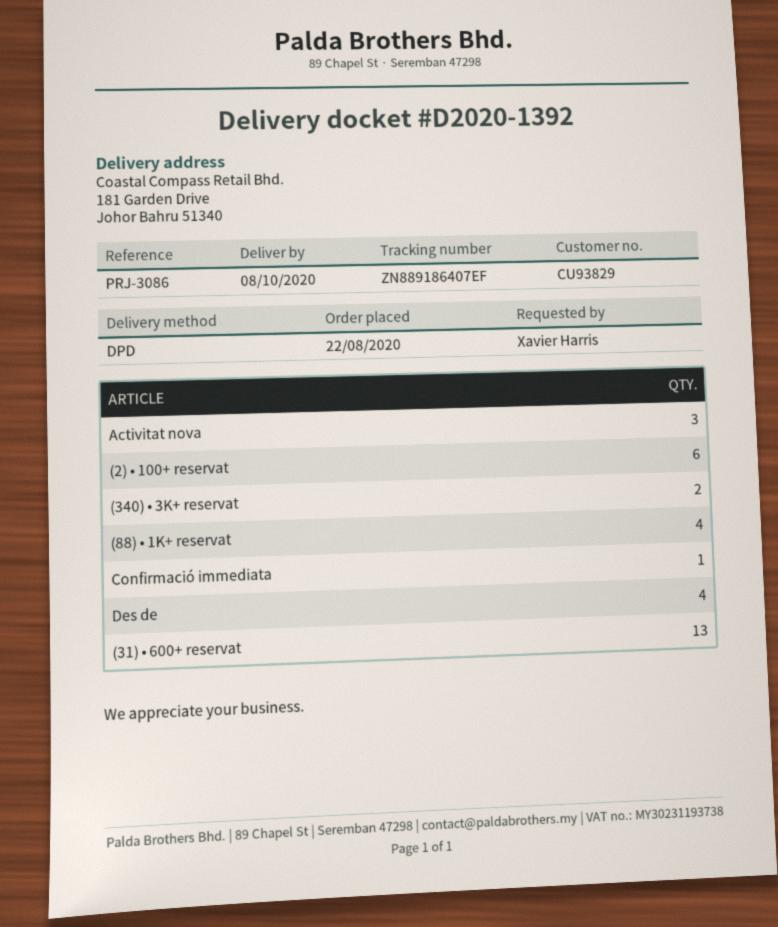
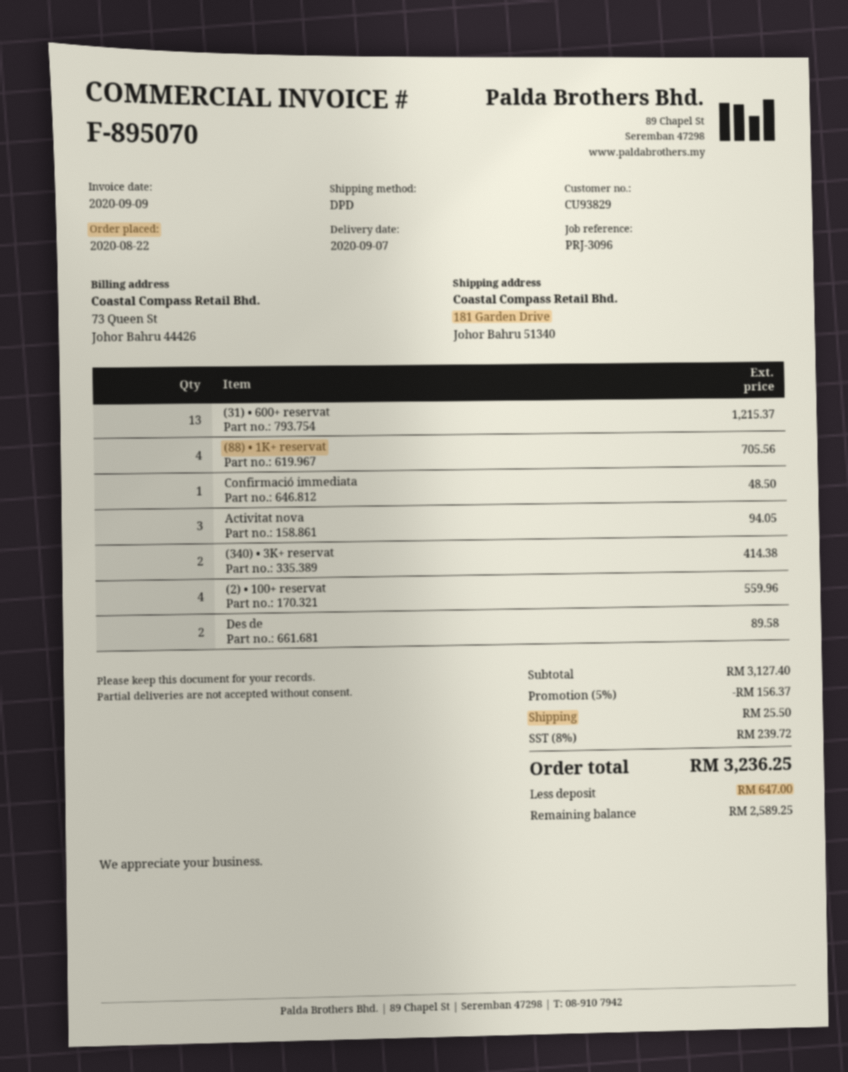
delivery date: 2020-10-08 -> 2020-09-07
reference: PRJ-3086 -> PRJ-3096
(2) • 100+ reservat: 6 -> 4
Des de: 4 -> 2

